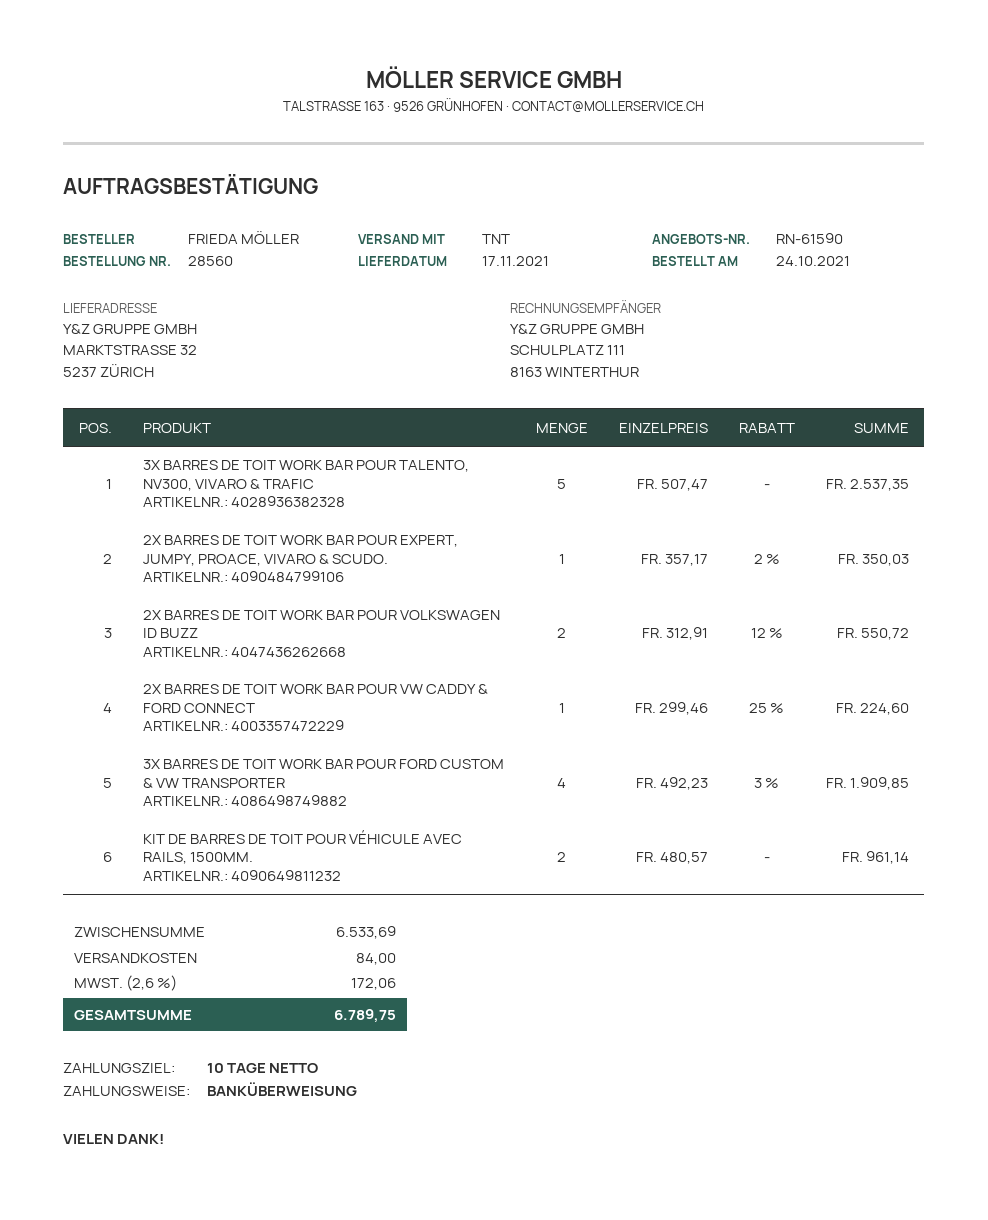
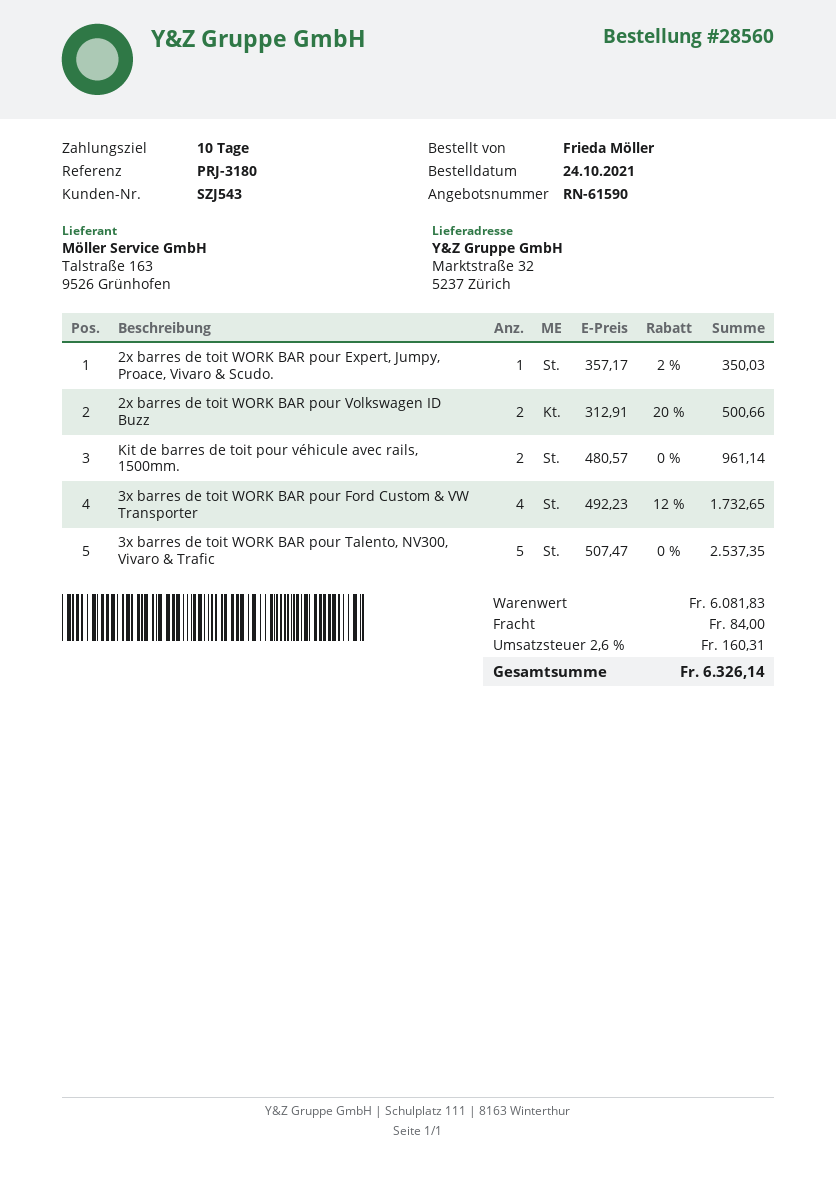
2X BARRES DE TOIT WORK BAR POUR VOLKSWAGEN ID BUZZ: 2 x 312.91 - 12% = 550.72 -> 2 x 312.91 - 20% = 500.66
2X BARRES DE TOIT WORK BAR POUR VW CADDY & FORD CONNECT: 1 x 299.46 - 25% = 224.60 -> none
3X BARRES DE TOIT WORK BAR POUR FORD CUSTOM & VW TRANSPORTER: 4 x 492.23 - 3% = 1909.85 -> 4 x 492.23 - 12% = 1732.65
subtotal: 6533.69 -> 6081.83
tax: 2.6% = 172.06 -> 2.6% = 160.31
total: 6789.75 -> 6326.14

